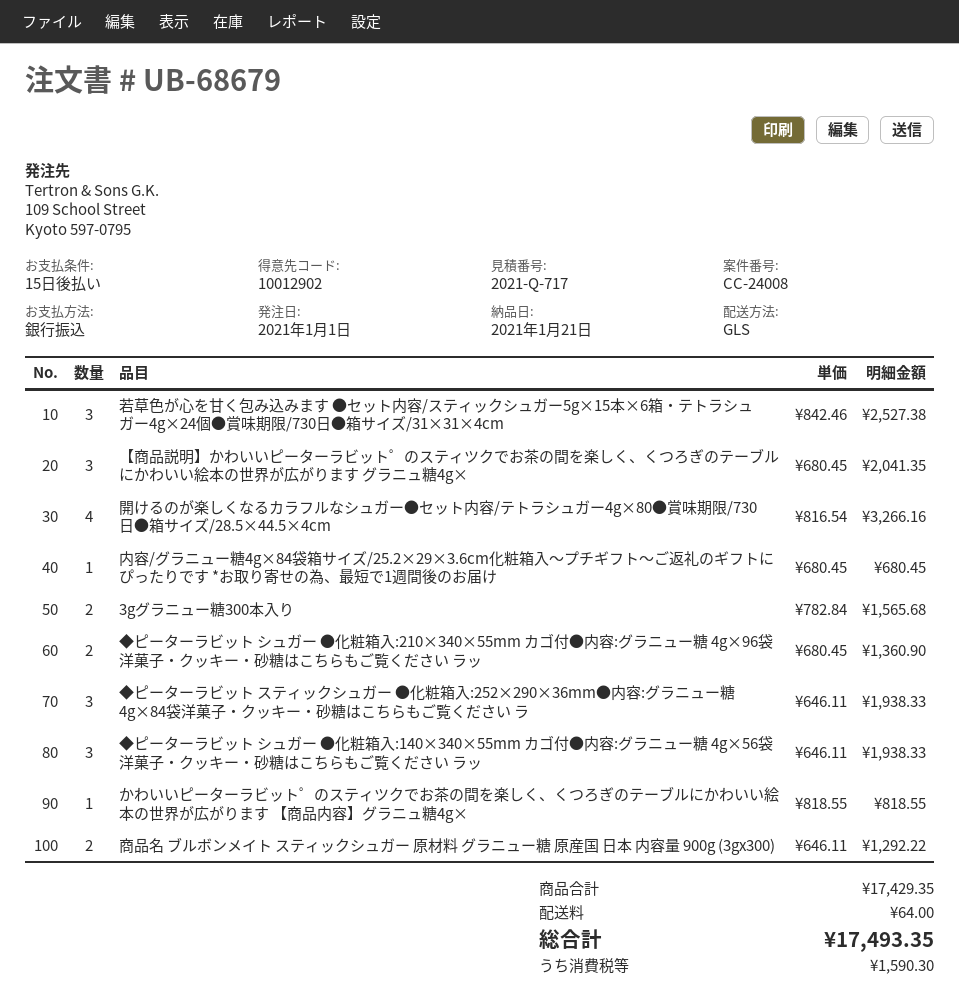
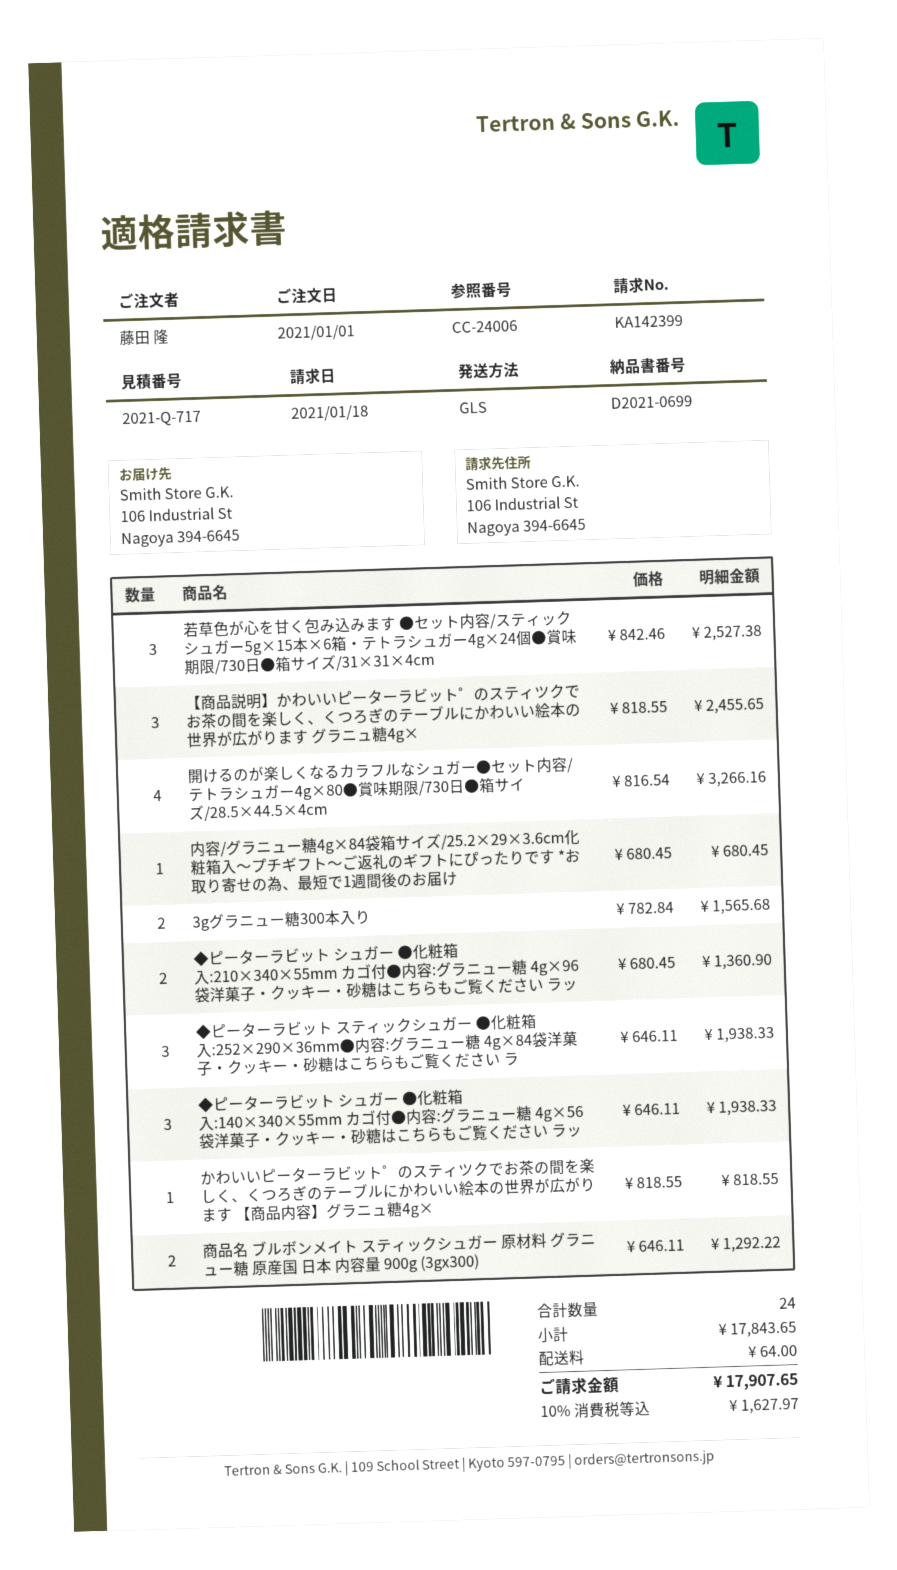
reference: CC-24008 -> CC-24006
【商品説明】かわいいピーターラビット゜のスティツクでお茶の間を楽しく、くつろぎのテーブルにかわいい絵本の世界が広がります グラニュ糖4g×: 3 x 680.45 = 2041.35 -> 3 x 818.55 = 2455.65
subtotal: 17429.35 -> 17843.65
tax: 1590.30 -> 1627.97
total: 17493.35 -> 17907.65

